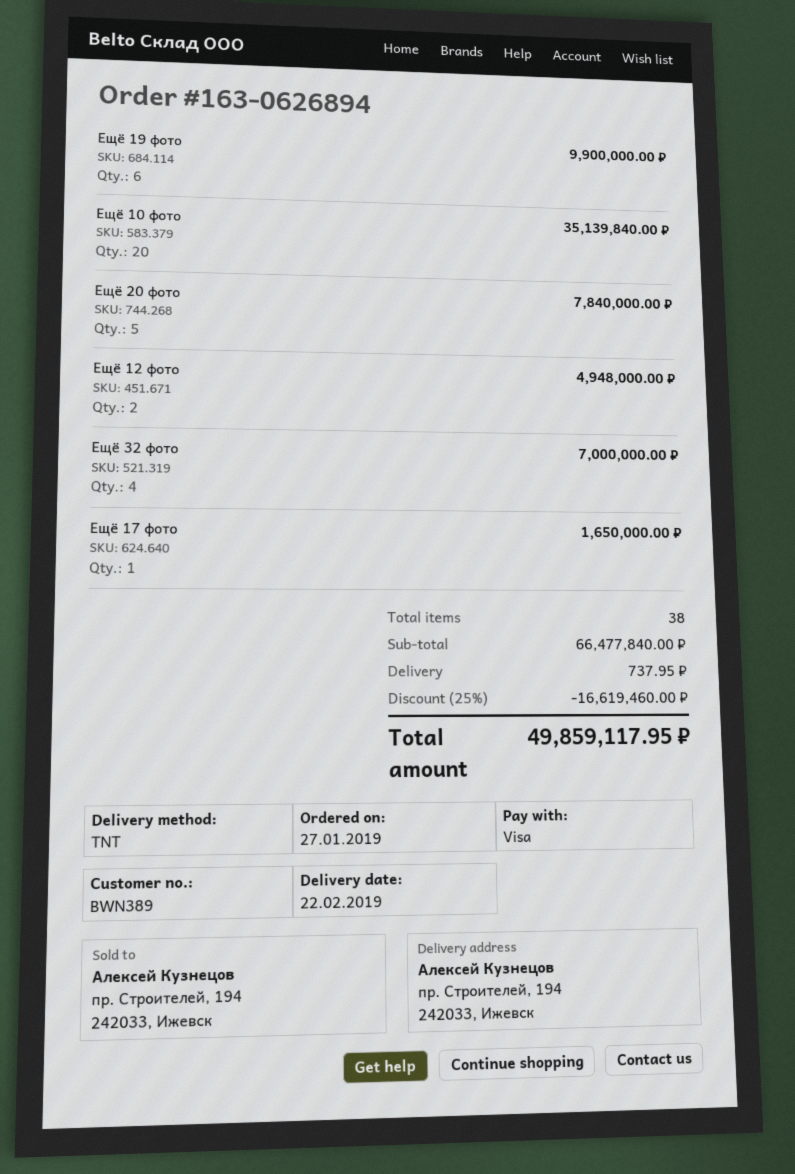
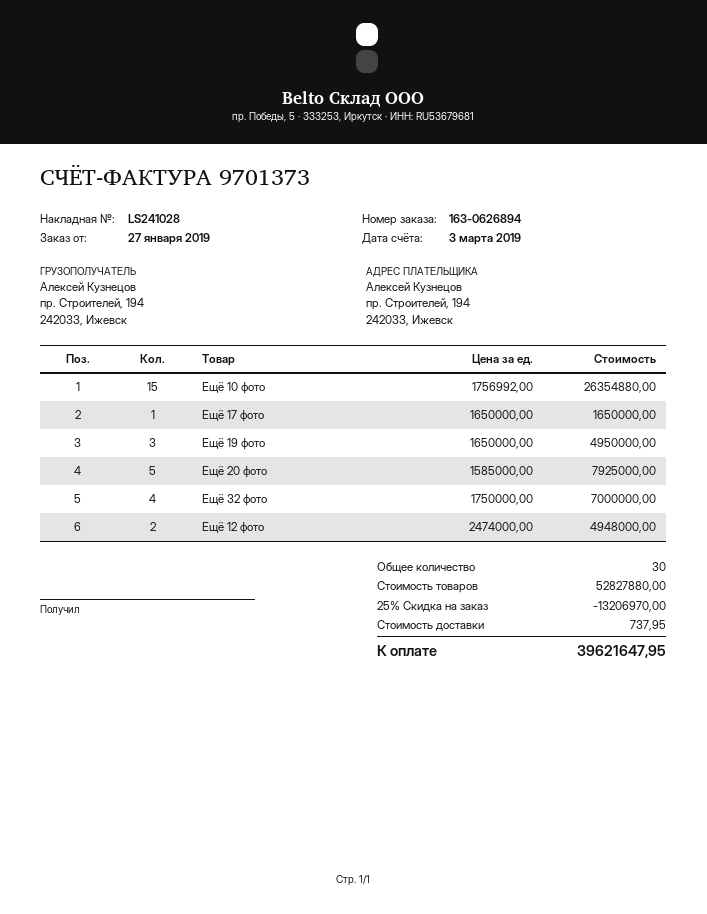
Ещё 19 фото: 6 for 9900000.00 -> 3 for 4950000.00
Ещё 10 фото: 20 for 35139840.00 -> 15 for 26354880.00
Ещё 20 фото: 5 for 7840000.00 -> 5 for 7925000.00
total quantity: 38 -> 30
subtotal: 66477840.00 -> 52827880.00
discount: 25% = 16619460.00 -> 25% = 13206970.00
total: 49859117.95 -> 39621647.95

